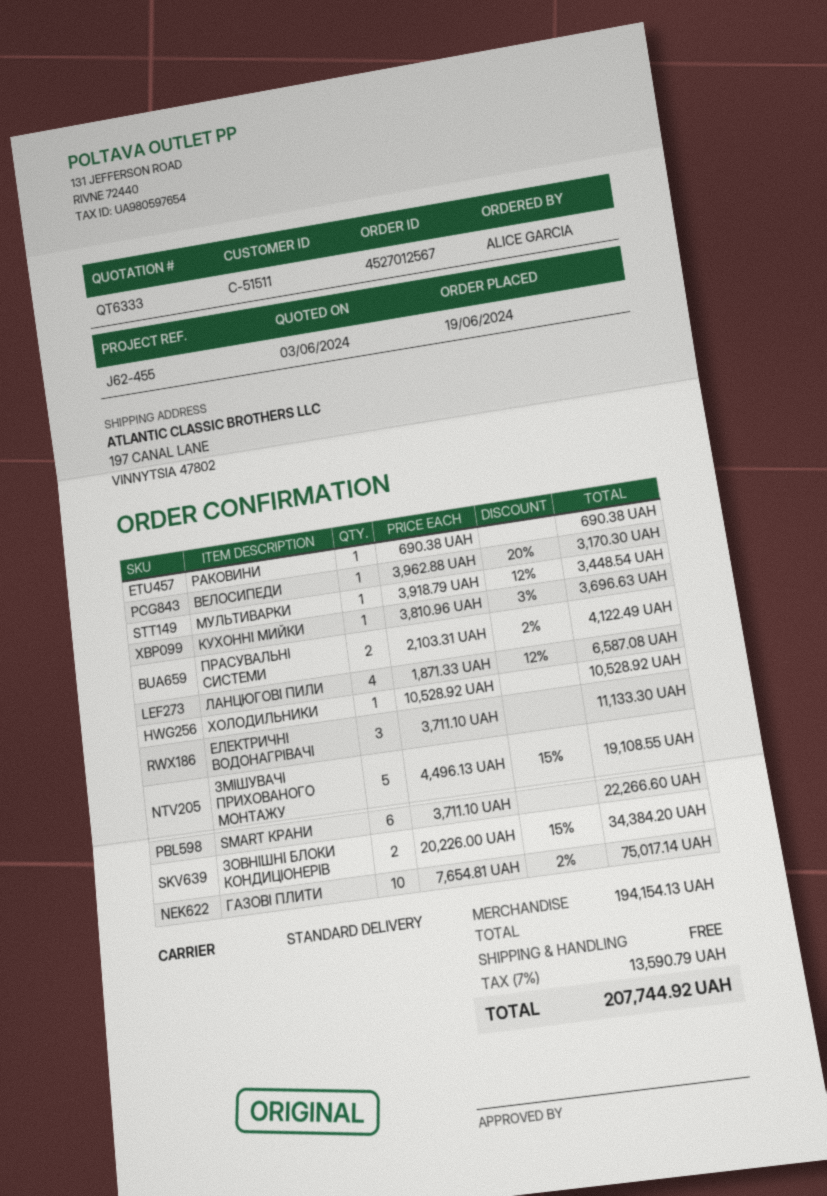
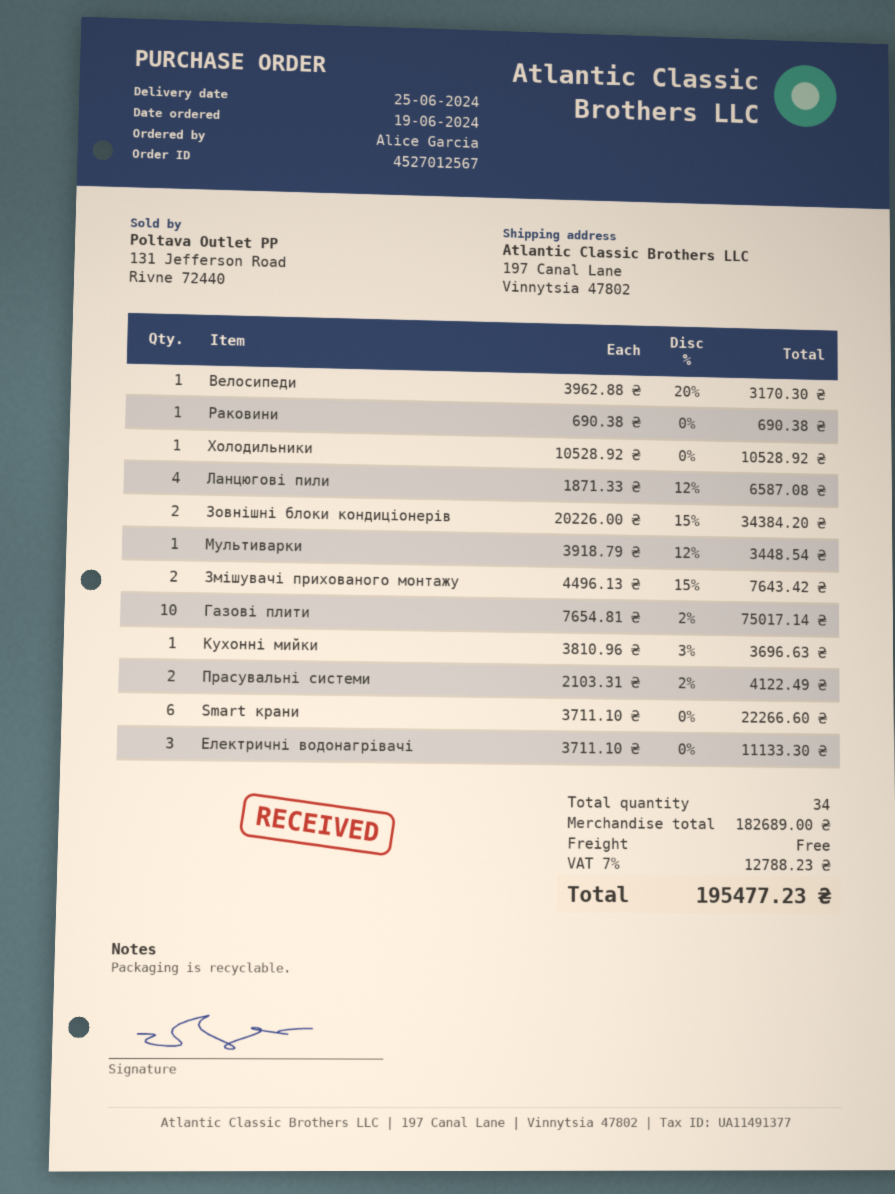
ЗМІШУВАЧІ ПРИХОВАНОГО МОНТАЖУ: 5 x 4496.13 - 15% = 19108.55 -> 2 x 4496.13 - 15% = 7643.42
subtotal: 194154.13 -> 182689.00
tax: 7% = 13590.79 -> 7% = 12788.23
total: 207744.92 -> 195477.23

